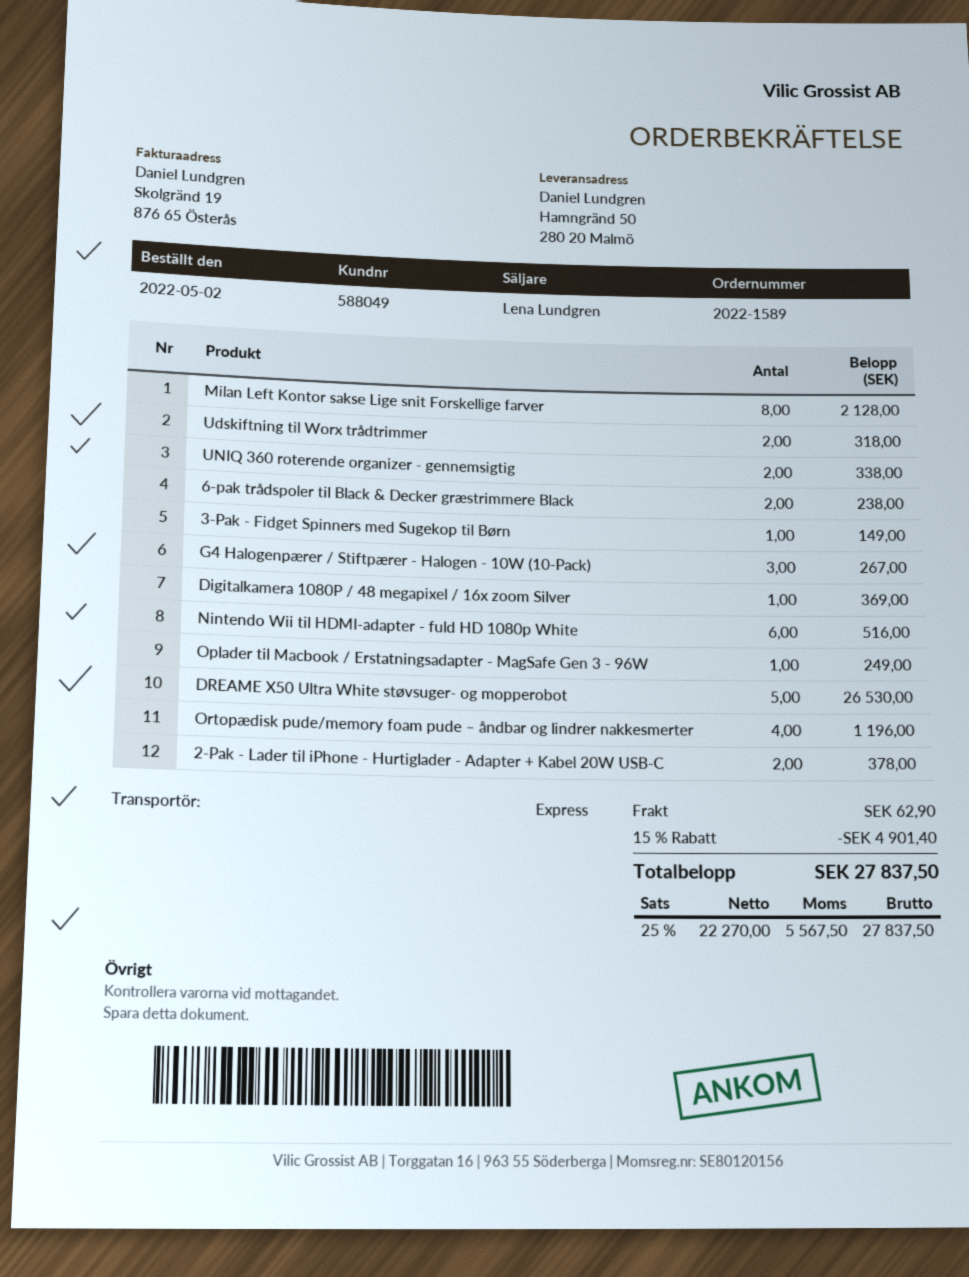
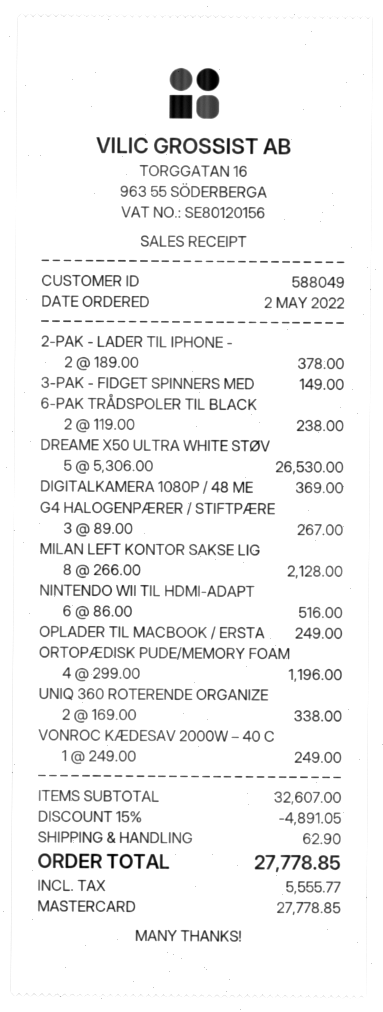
Udskiftning til Worx trådtrimmer: 2 for 318.00 -> none
VONROC KÆDESAV 2000W – 40 C: none -> 1 for 249.00
discount: 15% = 4901.40 -> 15% = 4891.05
tax: 5567.50 -> 5555.77
total: 27837.50 -> 27778.85

